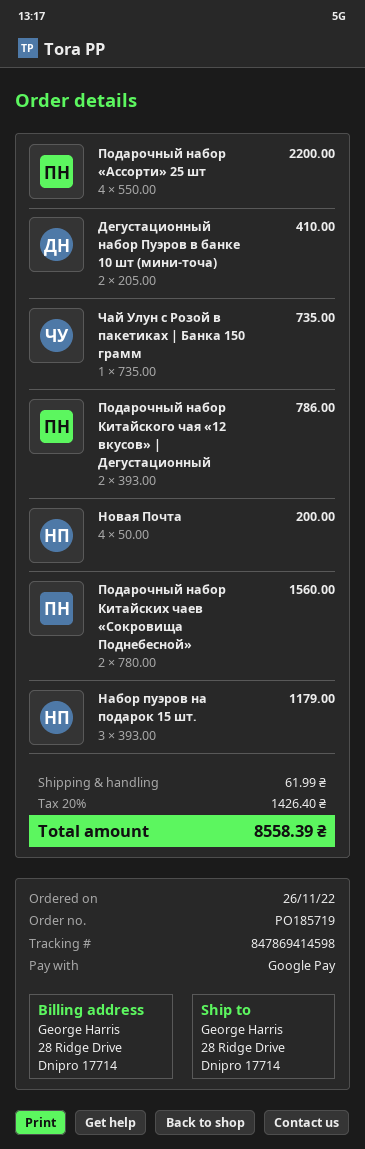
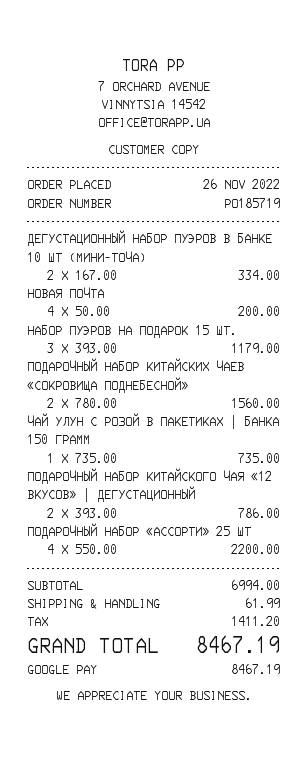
Дегустационный набор Пуэров в банке 10 шт (мини-точа): 2 x 205.00 = 410.00 -> 2 x 167.00 = 334.00
tax: 1426.40 -> 1411.20
total: 8558.39 -> 8467.19

